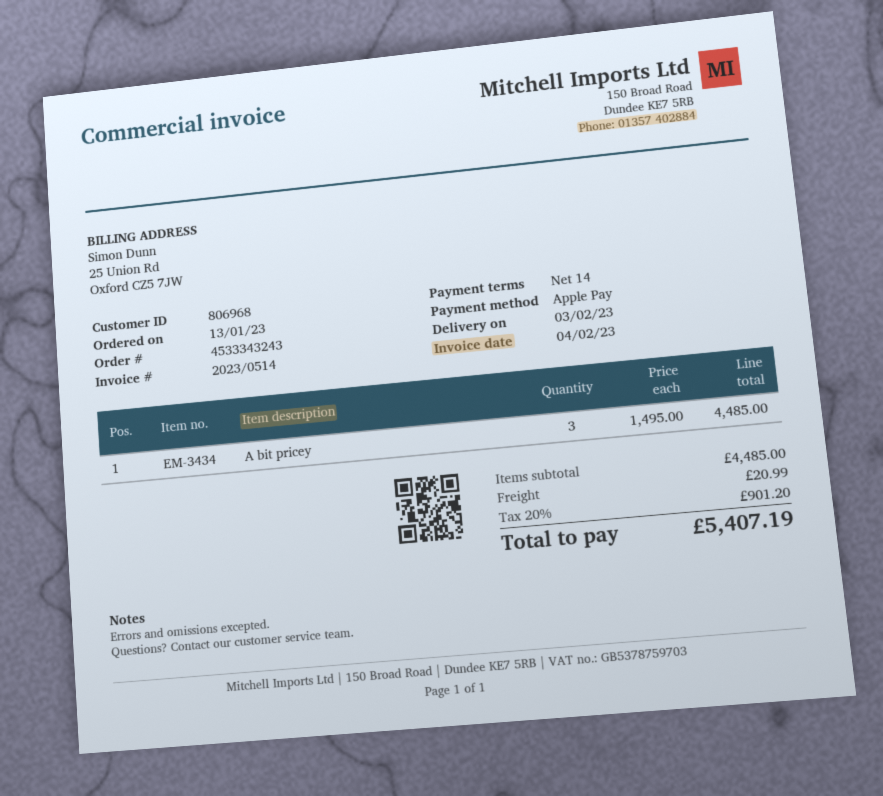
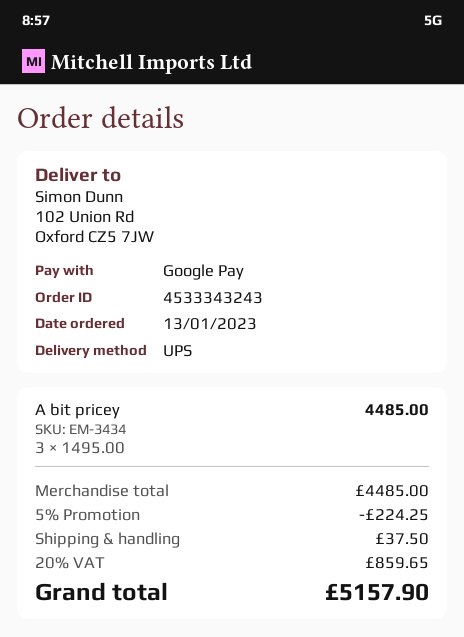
payment method: Apple Pay -> Google Pay
discount: none -> 5% = 224.25
shipping: 20.99 -> 37.50
tax: 20% = 901.20 -> 20% = 859.65
total: 5407.19 -> 5157.90

